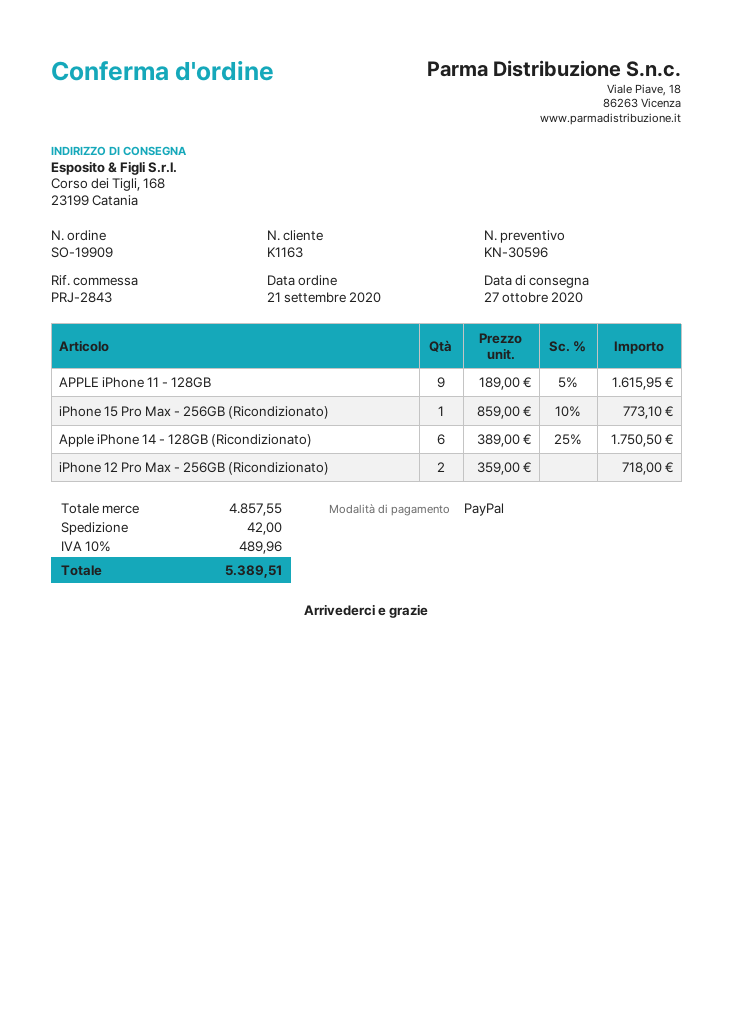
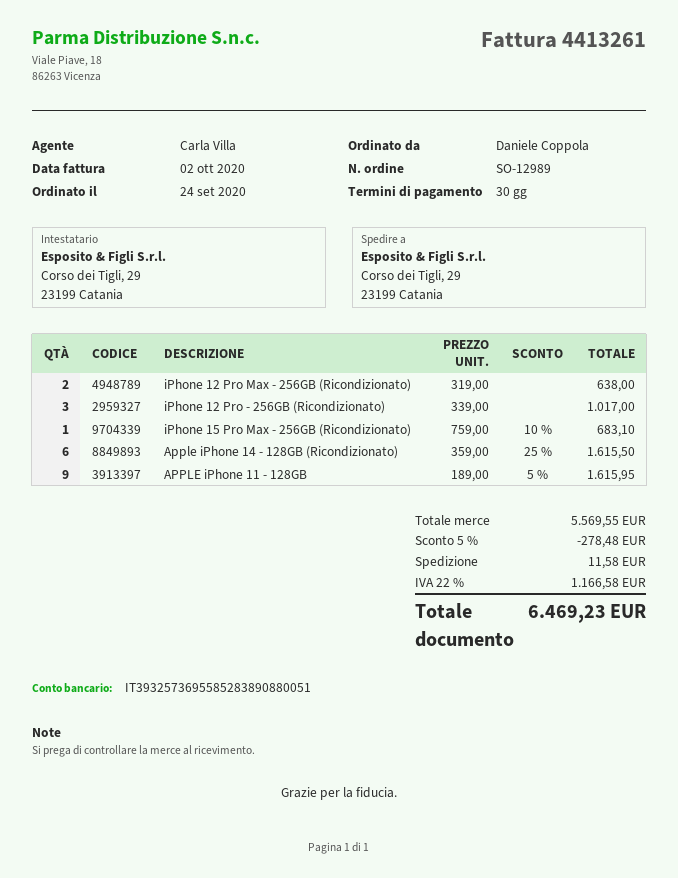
order number: SO-19909 -> SO-12989
order date: 2020-09-21 -> 2020-09-24
ship to: Corso dei Tigli, 168, 23199 Catania -> Corso dei Tigli, 29, 23199 Catania
iPhone 15 Pro Max - 256GB (Ricondizionato): 1 x 859.00 - 10% = 773.10 -> 1 x 759.00 - 10% = 683.10
Apple iPhone 14 - 128GB (Ricondizionato): 6 x 389.00 - 25% = 1750.50 -> 6 x 359.00 - 25% = 1615.50
iPhone 12 Pro Max - 256GB (Ricondizionato): 2 x 359.00 = 718.00 -> 2 x 319.00 = 638.00
iPhone 12 Pro - 256GB (Ricondizionato): none -> 3 x 339.00 = 1017.00
subtotal: 4857.55 -> 5569.55
discount: none -> 5% = 278.48
shipping: 42.00 -> 11.58
tax: 10% = 489.96 -> 22% = 1166.58
total: 5389.51 -> 6469.23

